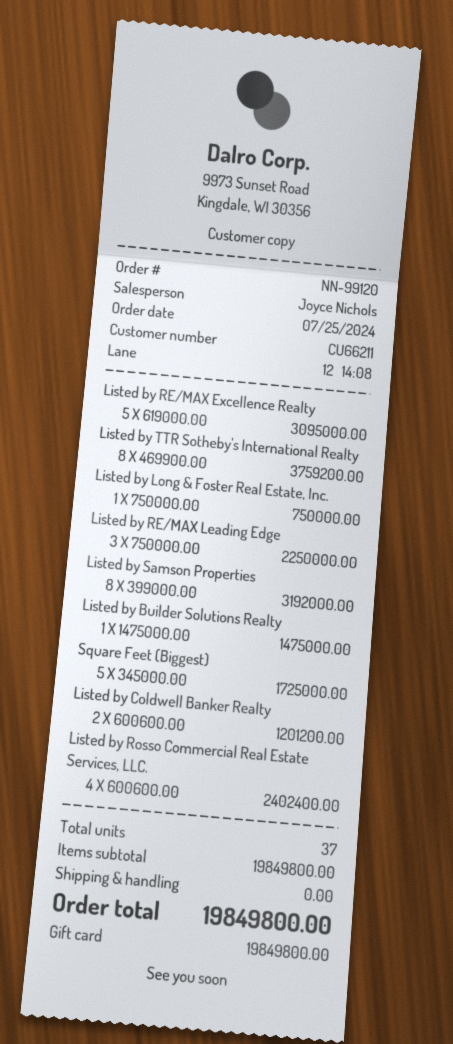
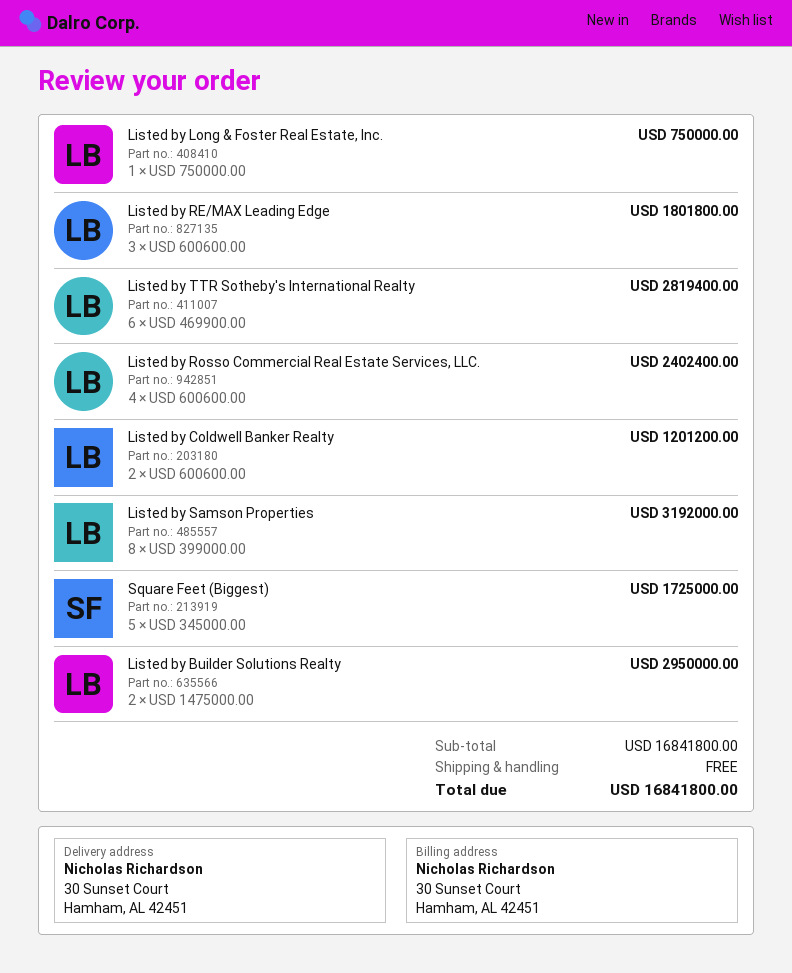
Listed by RE/MAX Excellence Realty: 5 x 619000.00 = 3095000.00 -> none
Listed by TTR Sotheby's International Realty: 8 x 469900.00 = 3759200.00 -> 6 x 469900.00 = 2819400.00
Listed by RE/MAX Leading Edge: 3 x 750000.00 = 2250000.00 -> 3 x 600600.00 = 1801800.00
Listed by Builder Solutions Realty: 1 x 1475000.00 = 1475000.00 -> 2 x 1475000.00 = 2950000.00
subtotal: 19849800.00 -> 16841800.00
total: 19849800.00 -> 16841800.00

